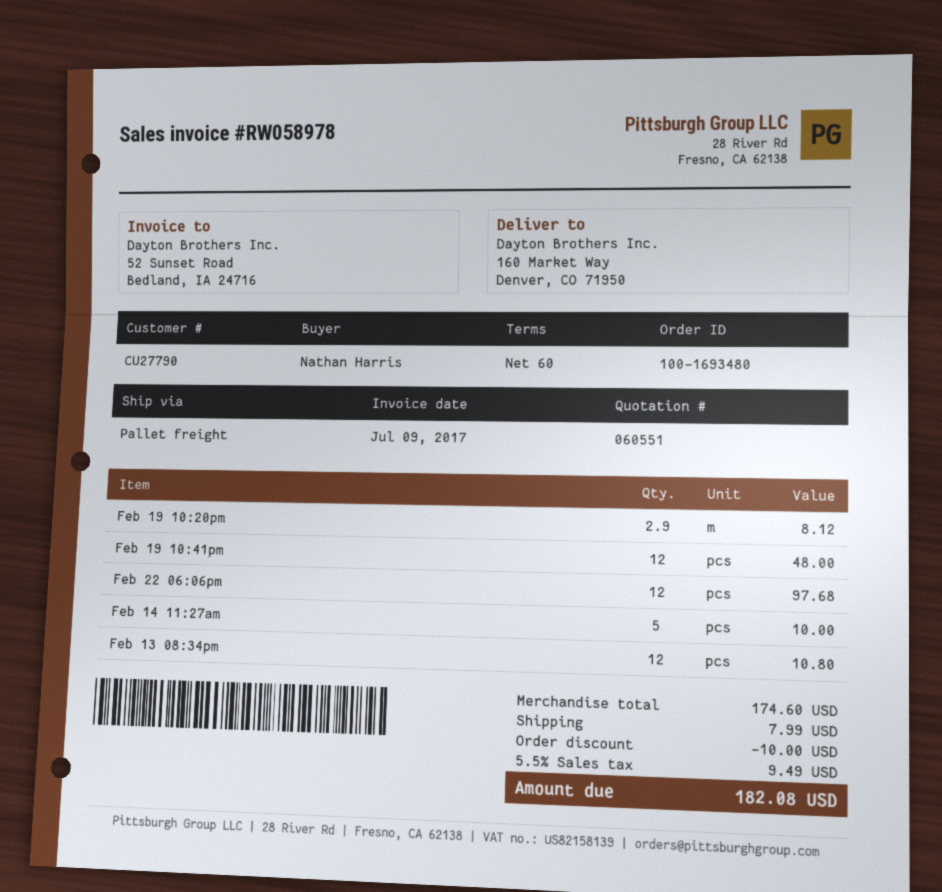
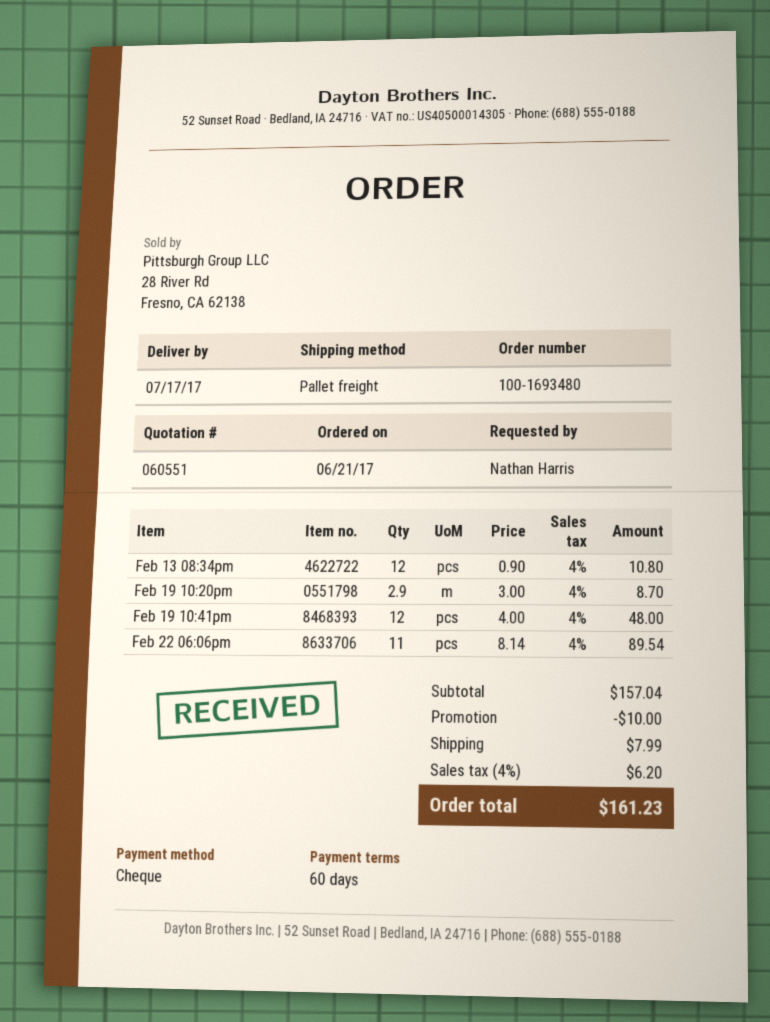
Feb 19 10:20pm: 2.9 for 8.12 -> 2.9 for 8.70
Feb 22 06:06pm: 12 for 97.68 -> 11 for 89.54
Feb 14 11:27am: 5 for 10.00 -> none
subtotal: 174.60 -> 157.04
tax: 5.5% = 9.49 -> 4% = 6.20
total: 182.08 -> 161.23

